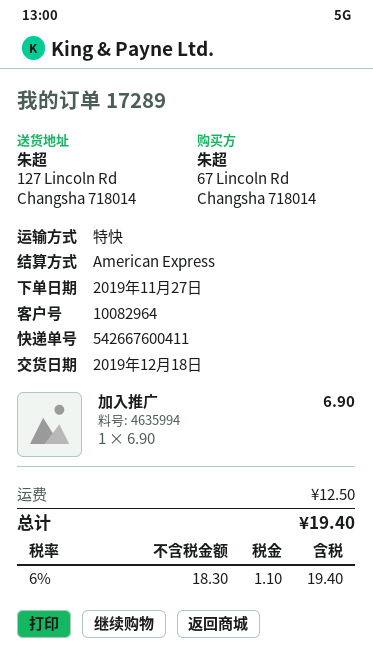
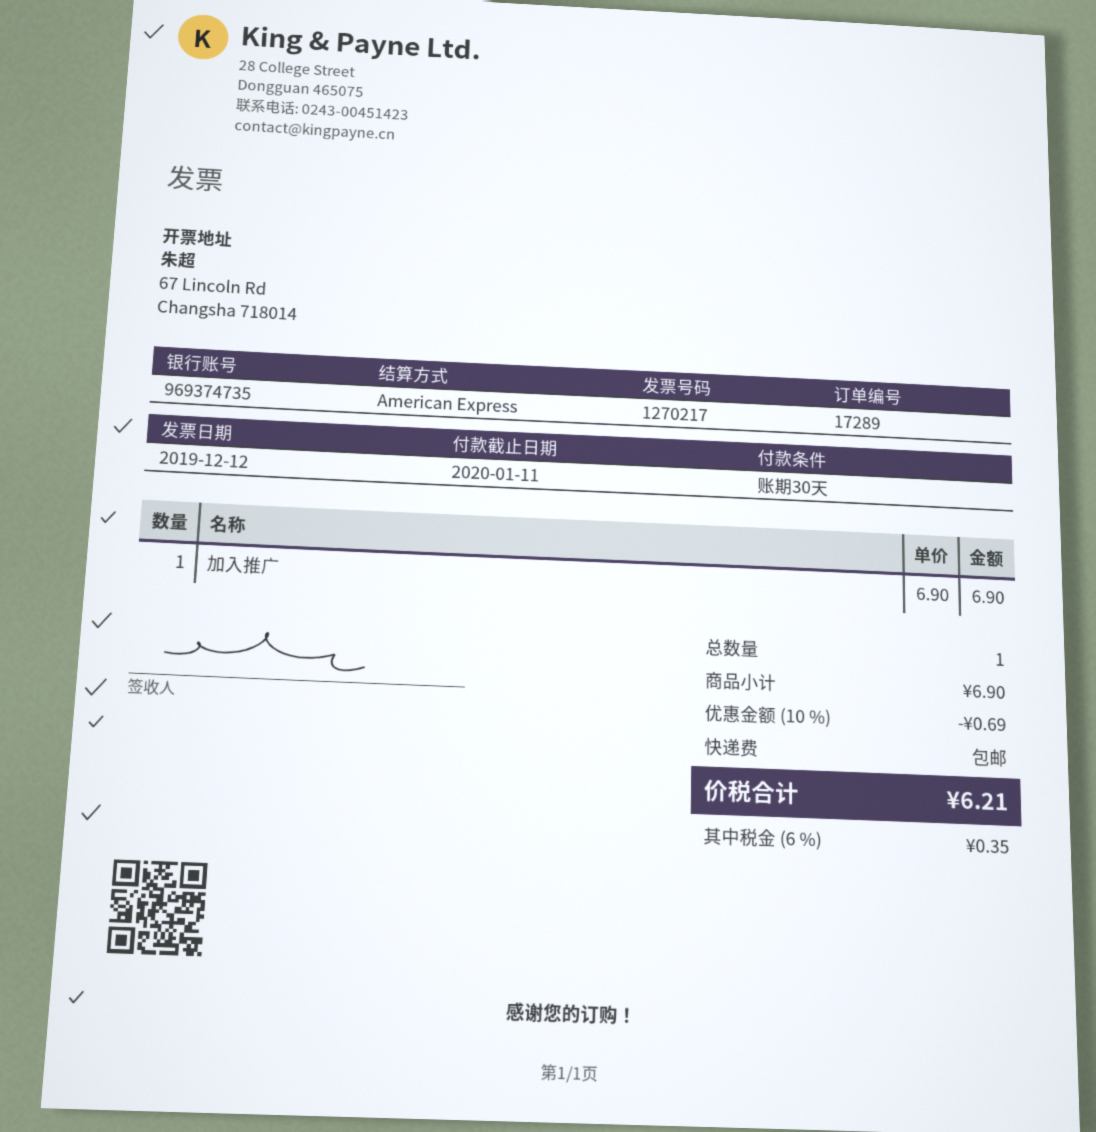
discount: none -> 10% = 0.69
shipping: 12.50 -> 0.00
tax: 6% = 1.10 -> 6% = 0.35
total: 19.40 -> 6.21

